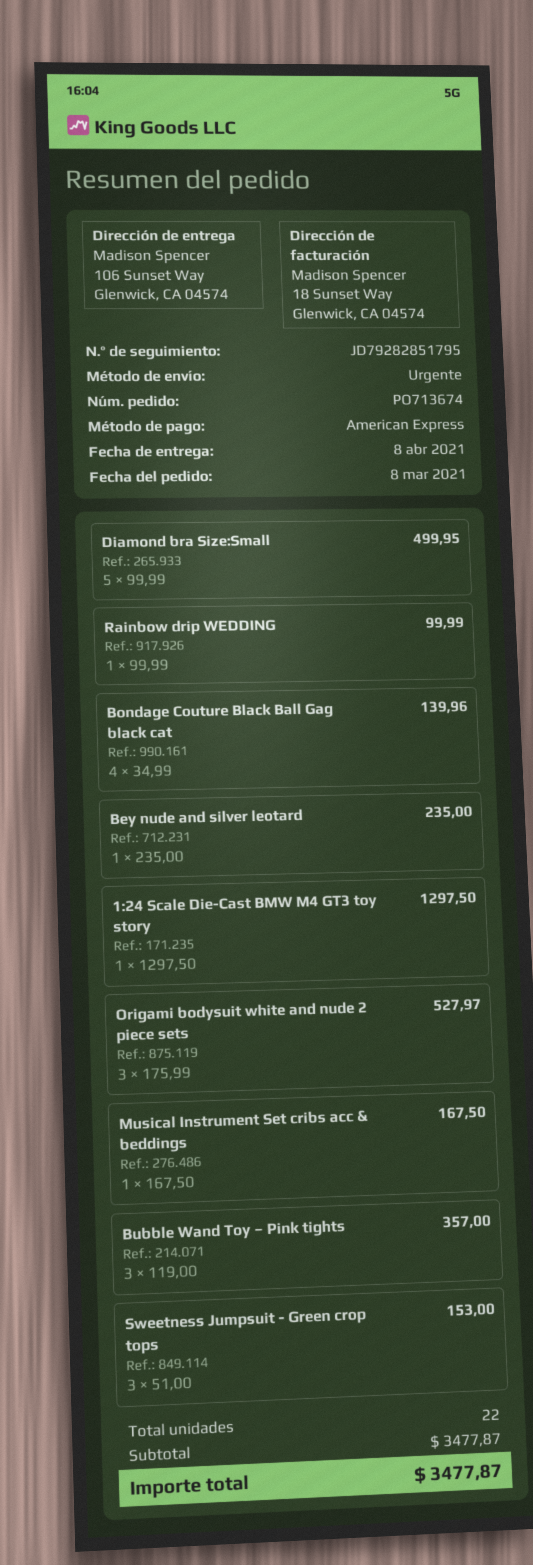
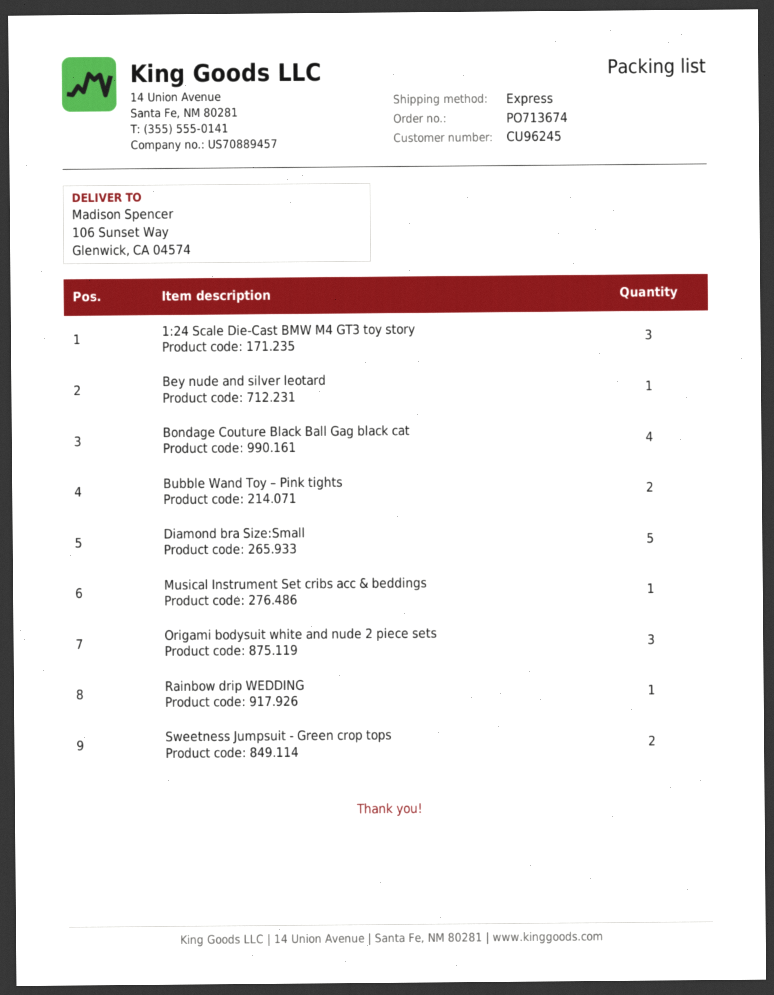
1:24 Scale Die-Cast BMW M4 GT3 toy story: 1 -> 3
Bubble Wand Toy – Pink tights: 3 -> 2
Sweetness Jumpsuit - Green crop tops: 3 -> 2

